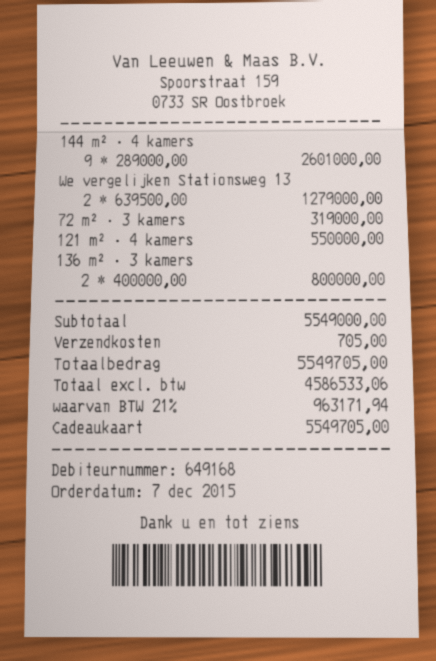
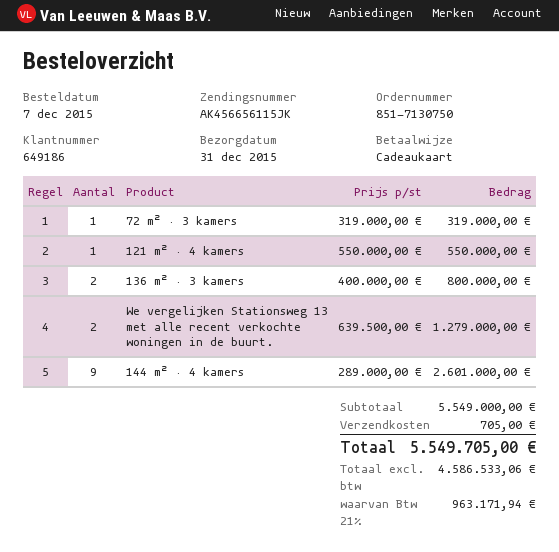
customer number: 649168 -> 649186

